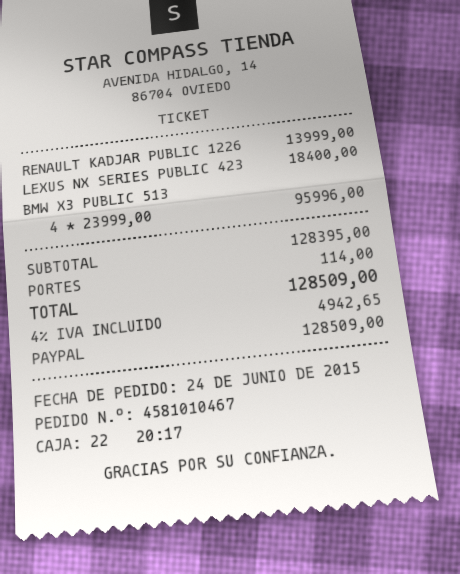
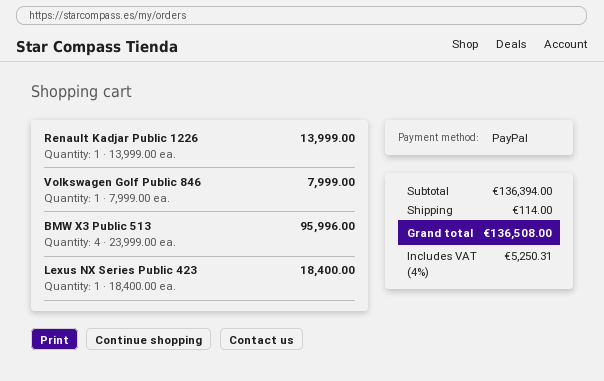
Volkswagen Golf Public 846: none -> 1 x 7999.00 = 7999.00
subtotal: 128395.00 -> 136394.00
tax: 4% = 4942.65 -> 4% = 5250.31
total: 128509.00 -> 136508.00

